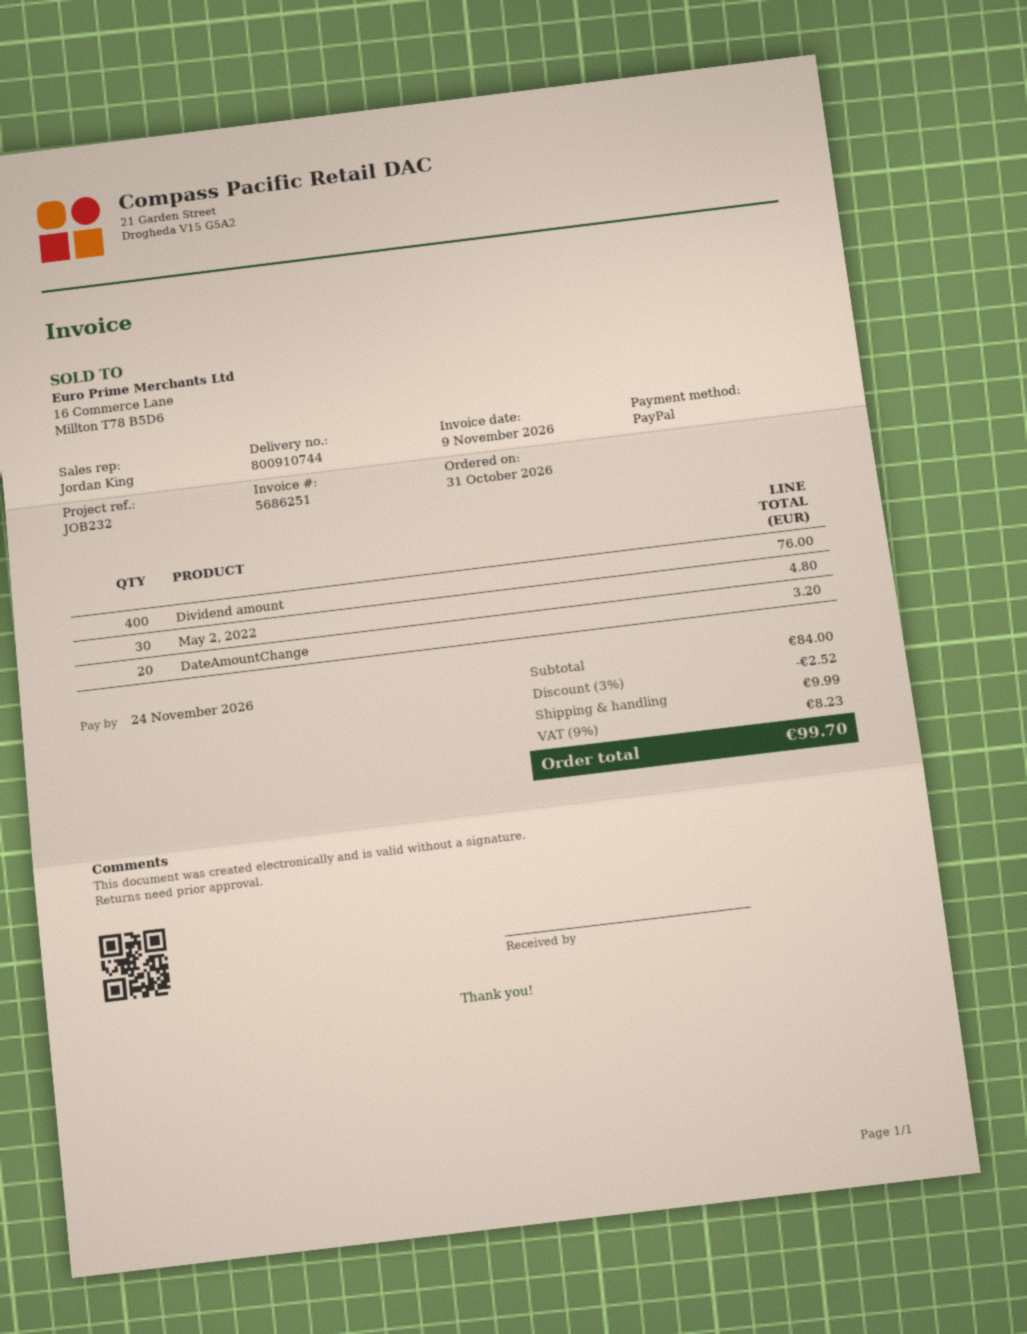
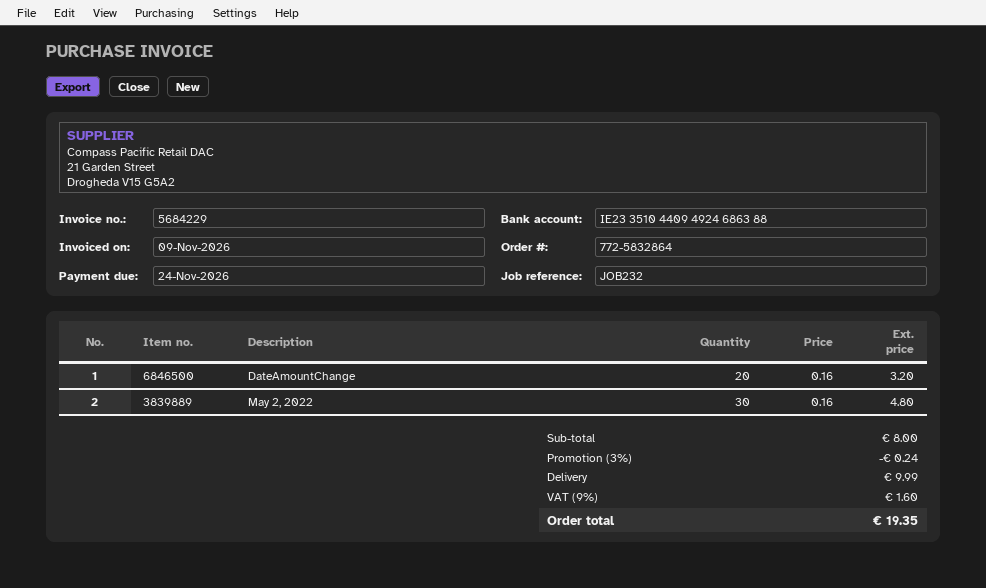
invoice number: 5686251 -> 5684229
Dividend amount: 400 for 76.00 -> none
subtotal: 84.00 -> 8.00
discount: 3% = 2.52 -> 3% = 0.24
tax: 9% = 8.23 -> 9% = 1.60
total: 99.70 -> 19.35

